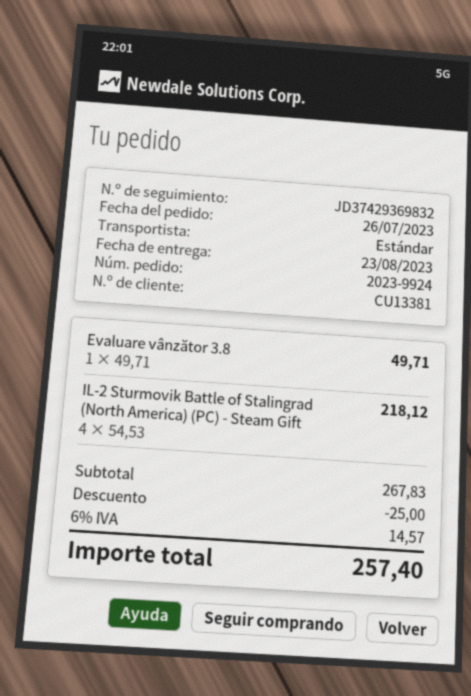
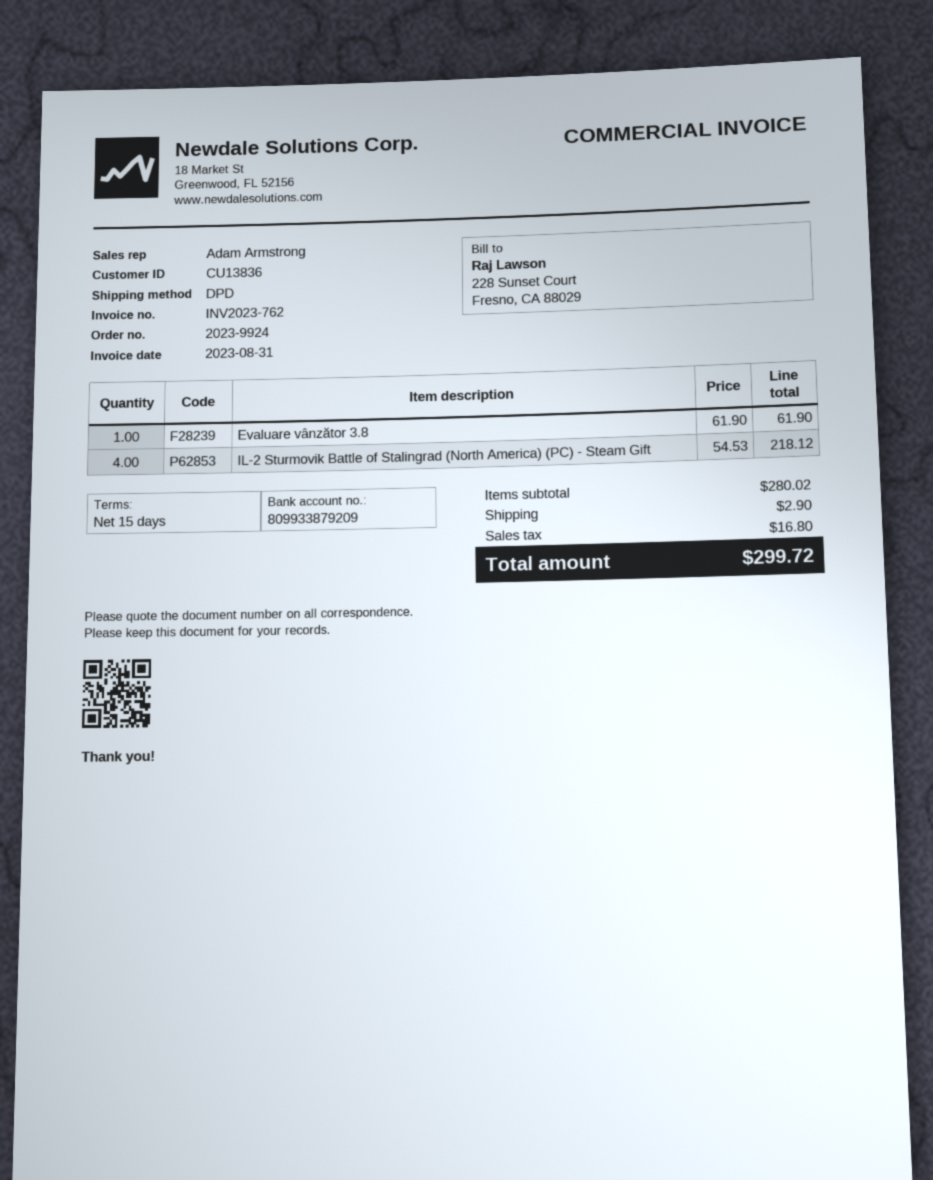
customer number: CU13381 -> CU13836
shipping method: standard -> DPD
Evaluare vânzător 3.8: 1 x 49.71 = 49.71 -> 1 x 61.90 = 61.90
subtotal: 267.83 -> 280.02
discount: 25.00 -> none
shipping: none -> 2.90
tax: 14.57 -> 16.80
total: 257.40 -> 299.72

